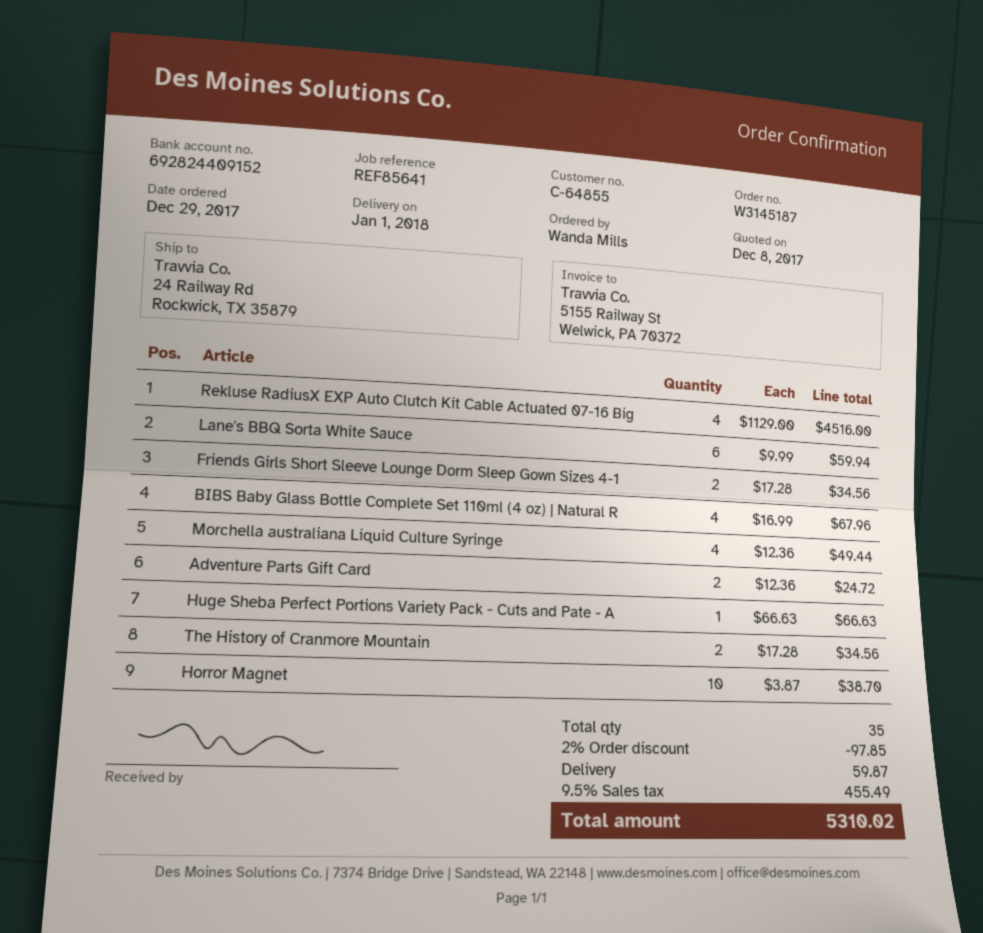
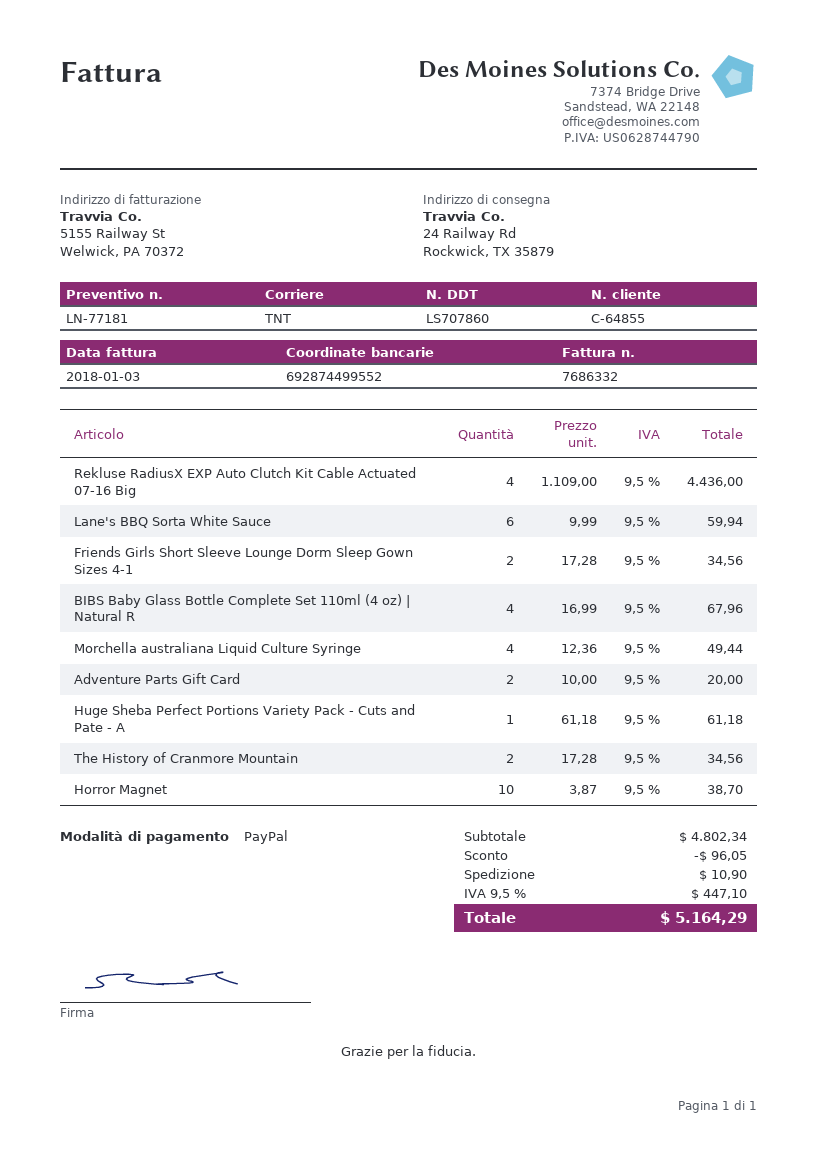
bank account: 692824409152 -> 692874499552
Rekluse RadiusX EXP Auto Clutch Kit Cable Actuated 07-16 Big: 4 x 1129.00 = 4516.00 -> 4 x 1109.00 = 4436.00
Adventure Parts Gift Card: 2 x 12.36 = 24.72 -> 2 x 10.00 = 20.00
Huge Sheba Perfect Portions Variety Pack - Cuts and Pate - A: 1 x 66.63 = 66.63 -> 1 x 61.18 = 61.18
discount: 97.85 -> 96.05
shipping: 59.87 -> 10.90
tax: 9.5% = 455.49 -> 9.5% = 447.10
total: 5310.02 -> 5164.29

